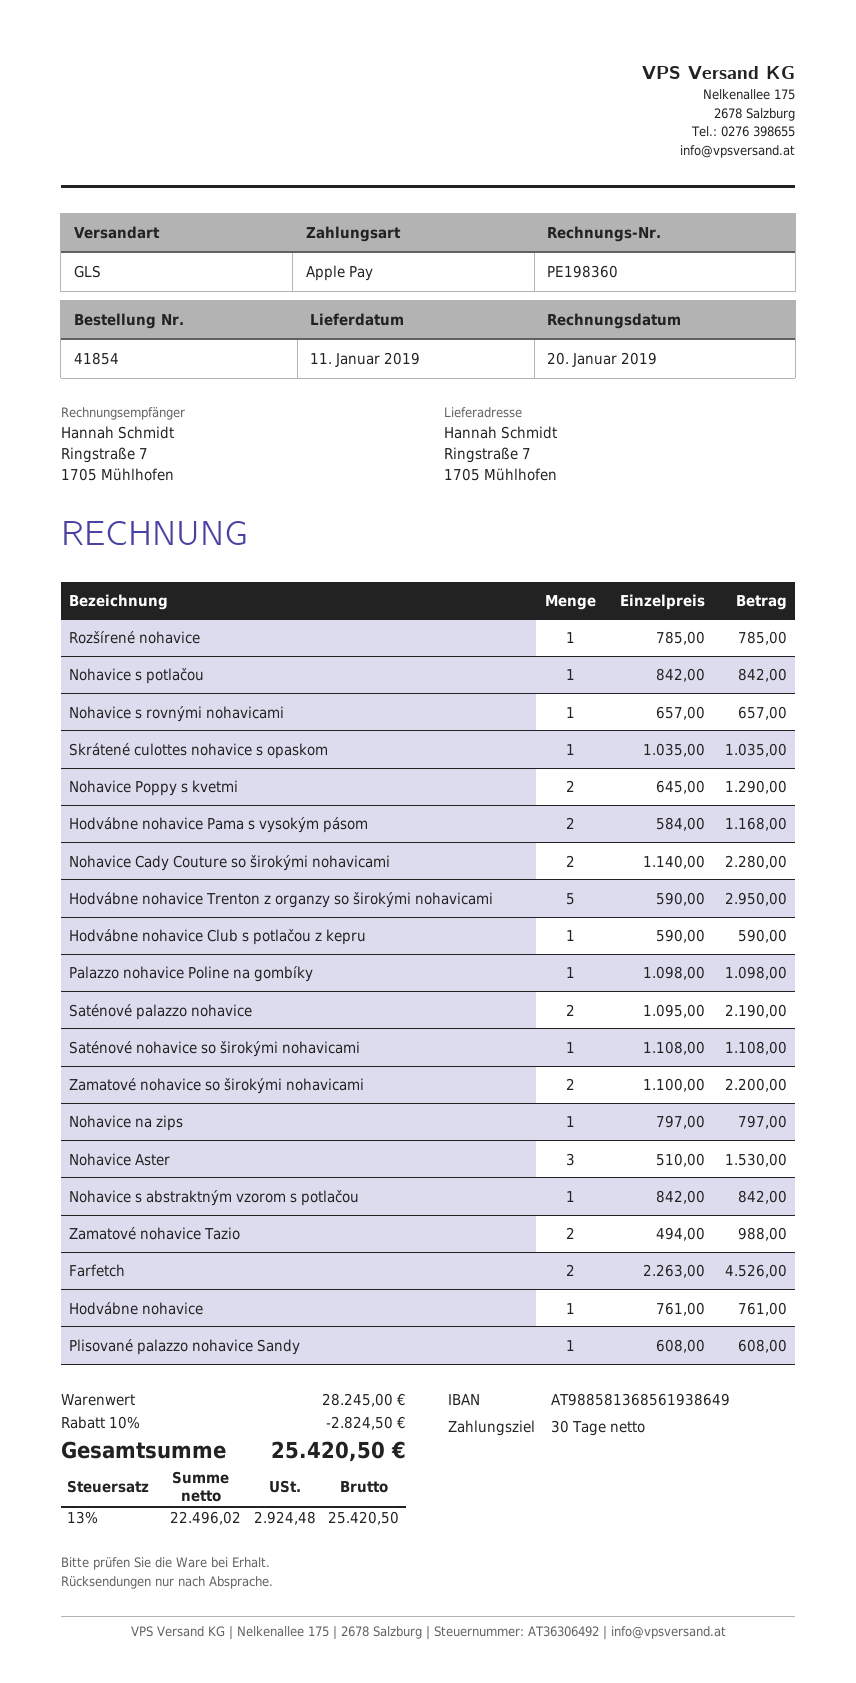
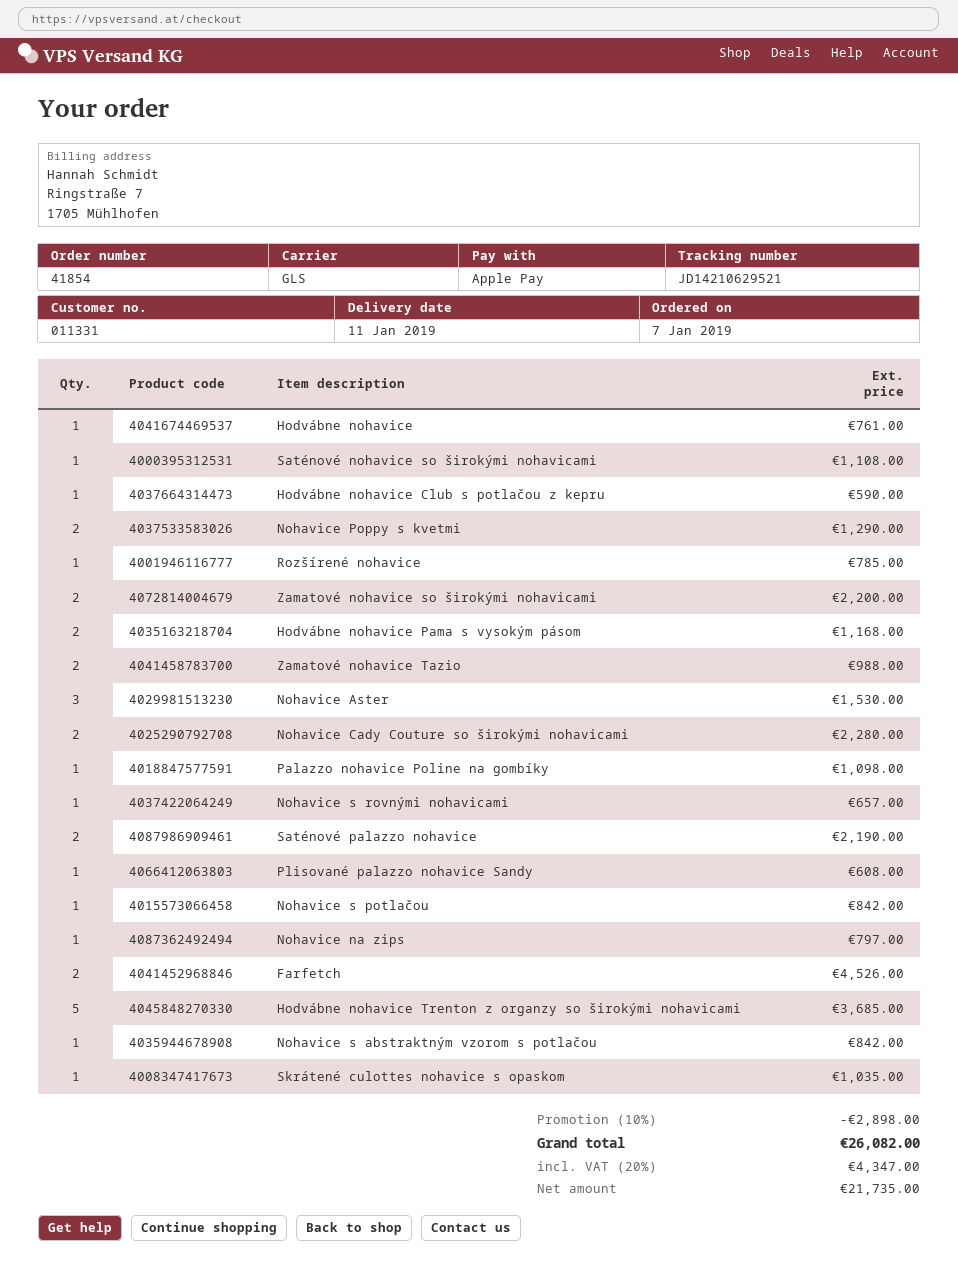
Hodvábne nohavice Trenton z organzy so širokými nohavicami: 5 for 2950.00 -> 5 for 3685.00
discount: 10% = 2824.50 -> 10% = 2898.00
net: 22496.02 -> 21735.00
tax: 13% = 2924.48 -> 20% = 4347.00
total: 25420.50 -> 26082.00

